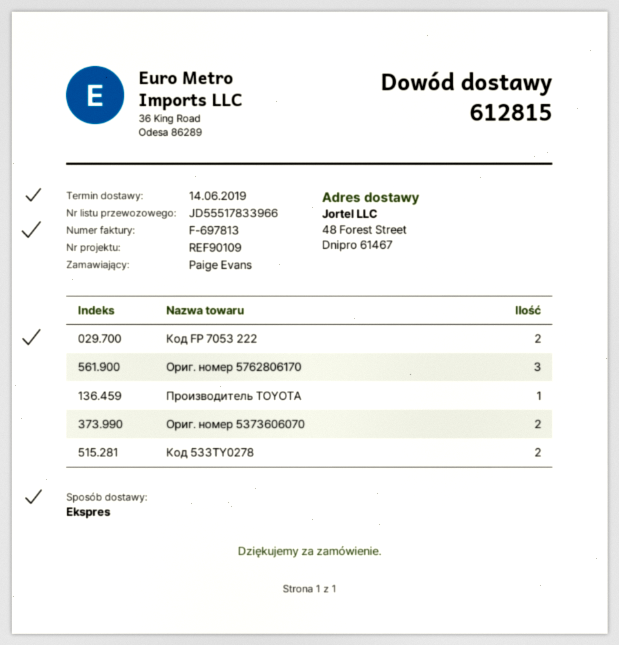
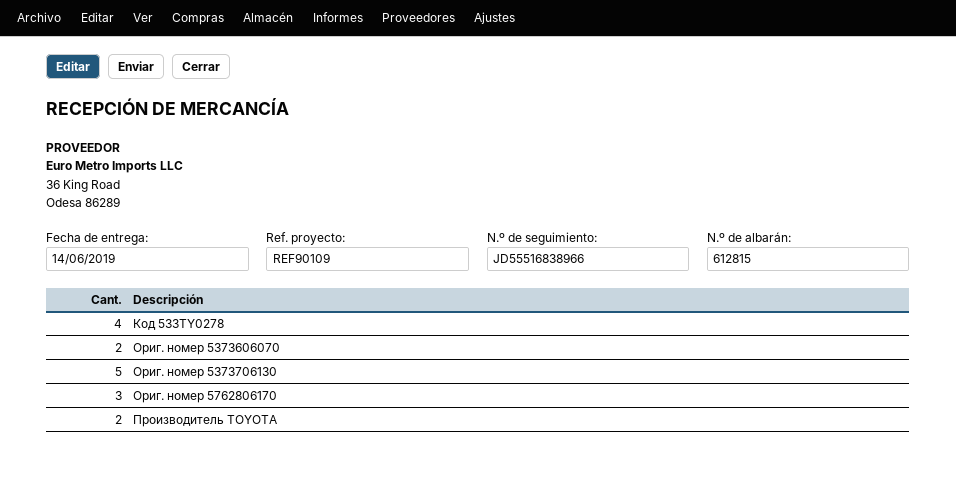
tracking number: JD55517833966 -> JD55516838966
Код FP 7053 222: 2 -> none
Производитель TOYOTA: 1 -> 2
Код 533TY0278: 2 -> 4
Ориг. номер 5373706130: none -> 5

